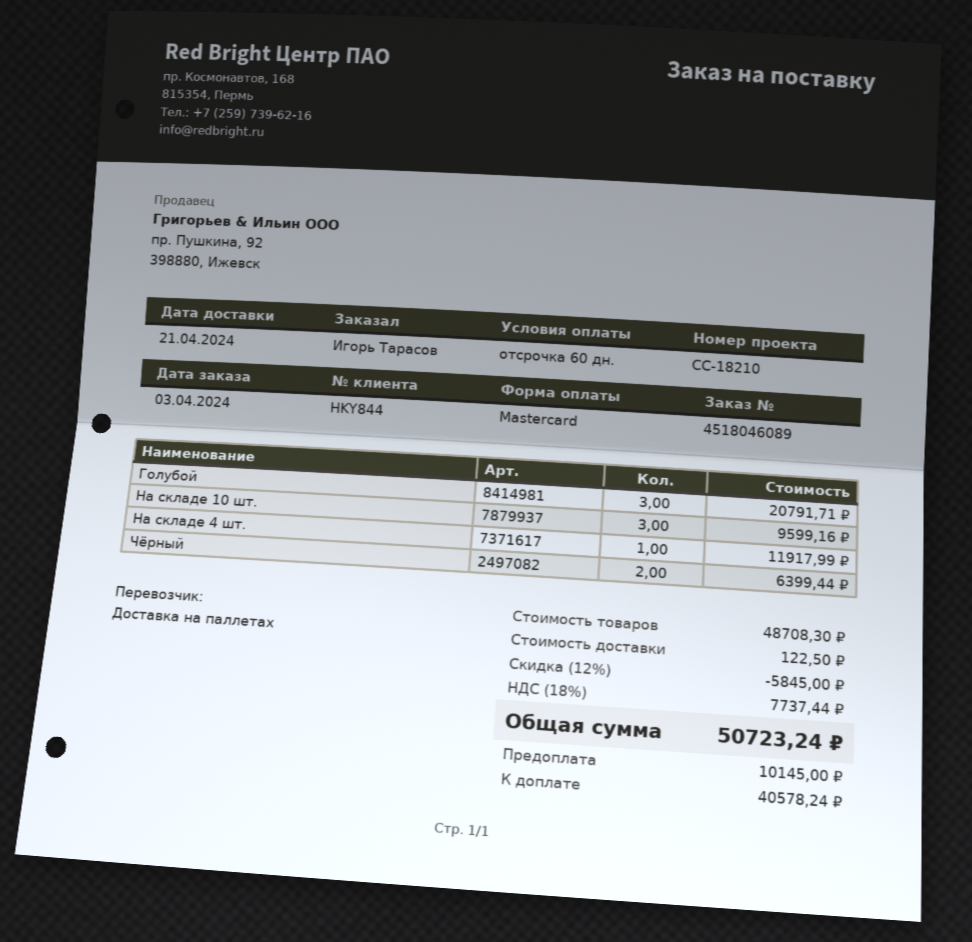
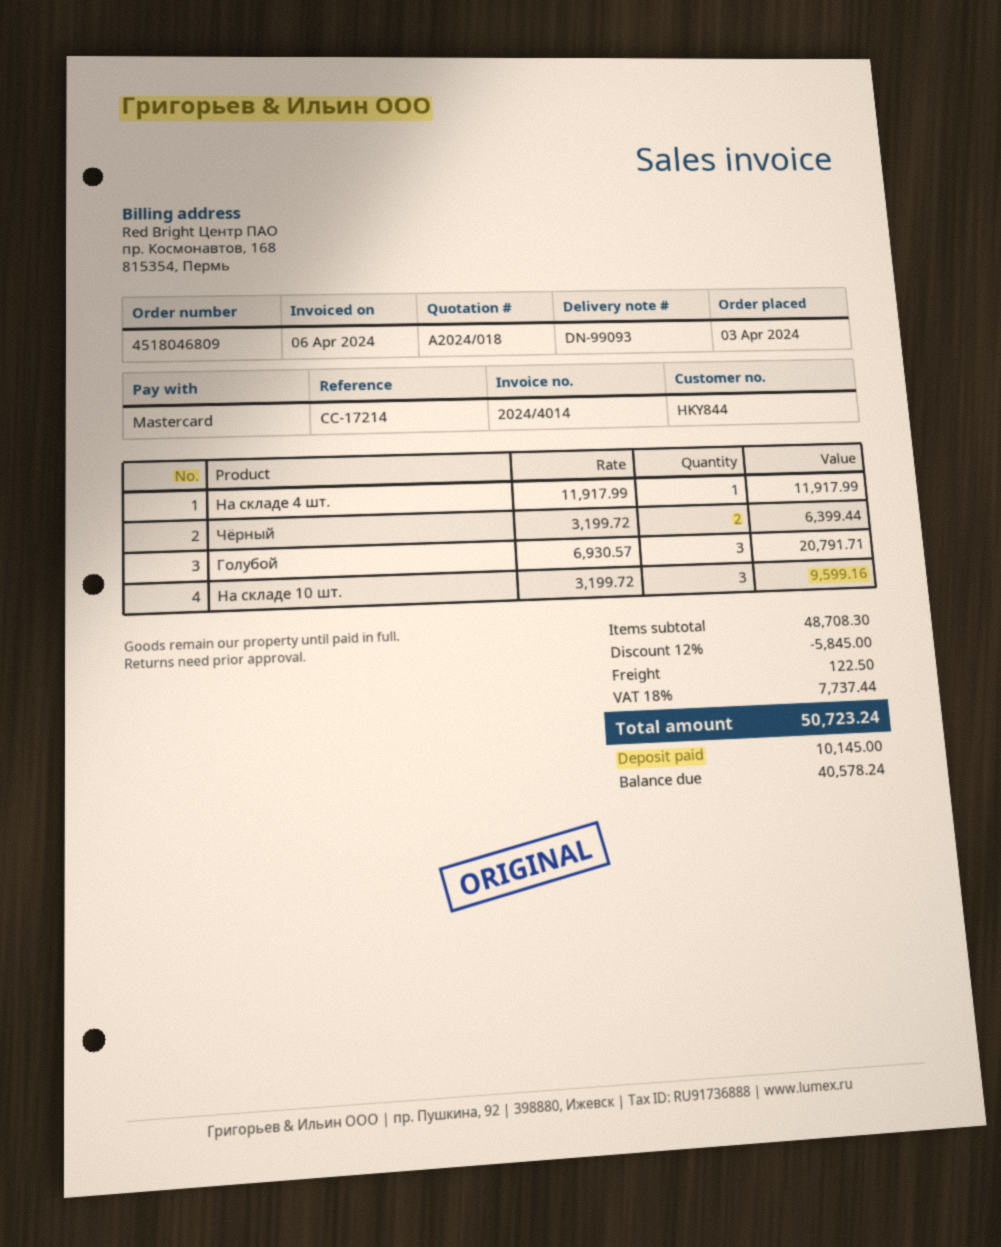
order number: 4518046089 -> 4518046809
reference: CC-18210 -> CC-17214

